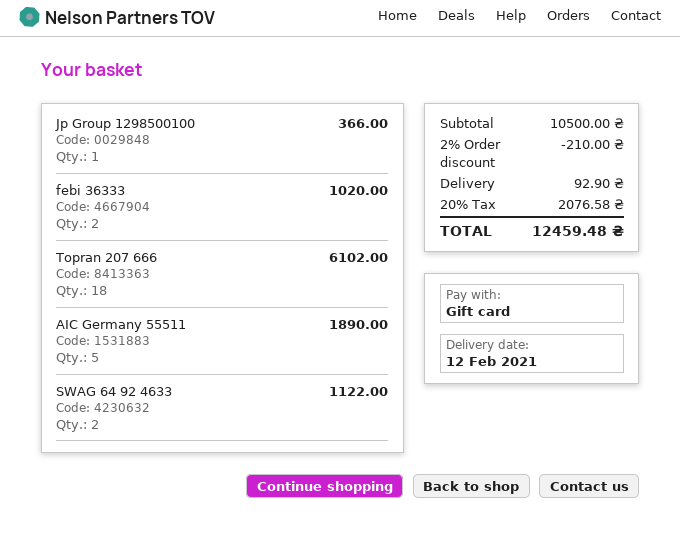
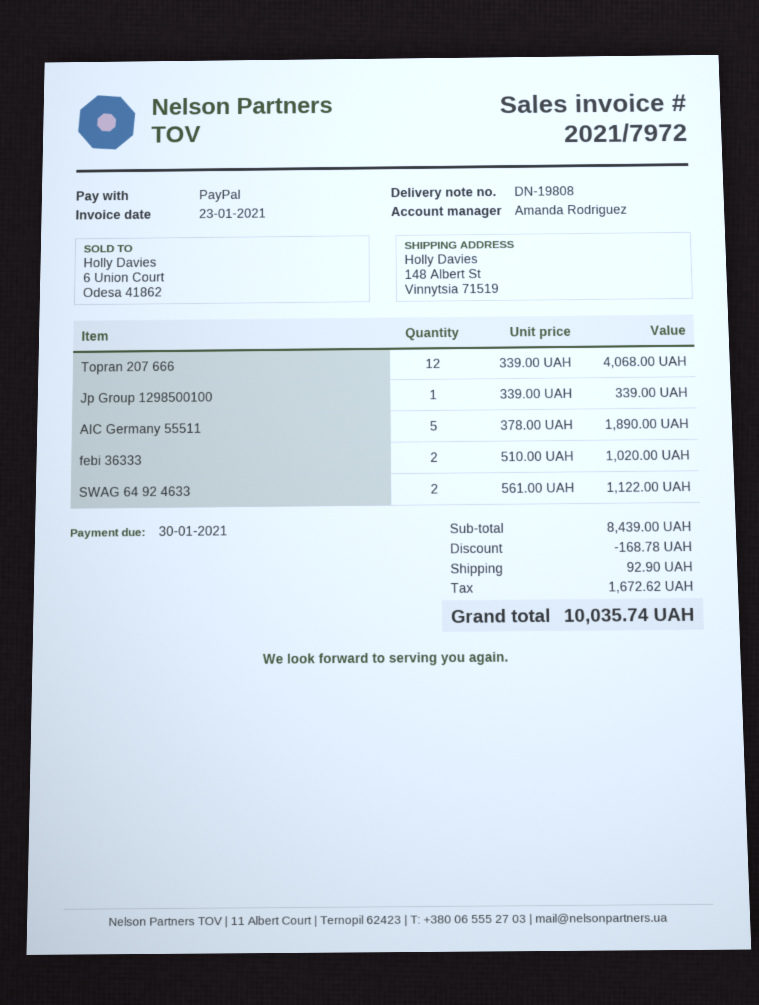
payment method: gift card -> PayPal
Jp Group 1298500100: 1 for 366.00 -> 1 for 339.00
Topran 207 666: 18 for 6102.00 -> 12 for 4068.00
subtotal: 10500.00 -> 8439.00
discount: 210.00 -> 168.78
tax: 2076.58 -> 1672.62
total: 12459.48 -> 10035.74

